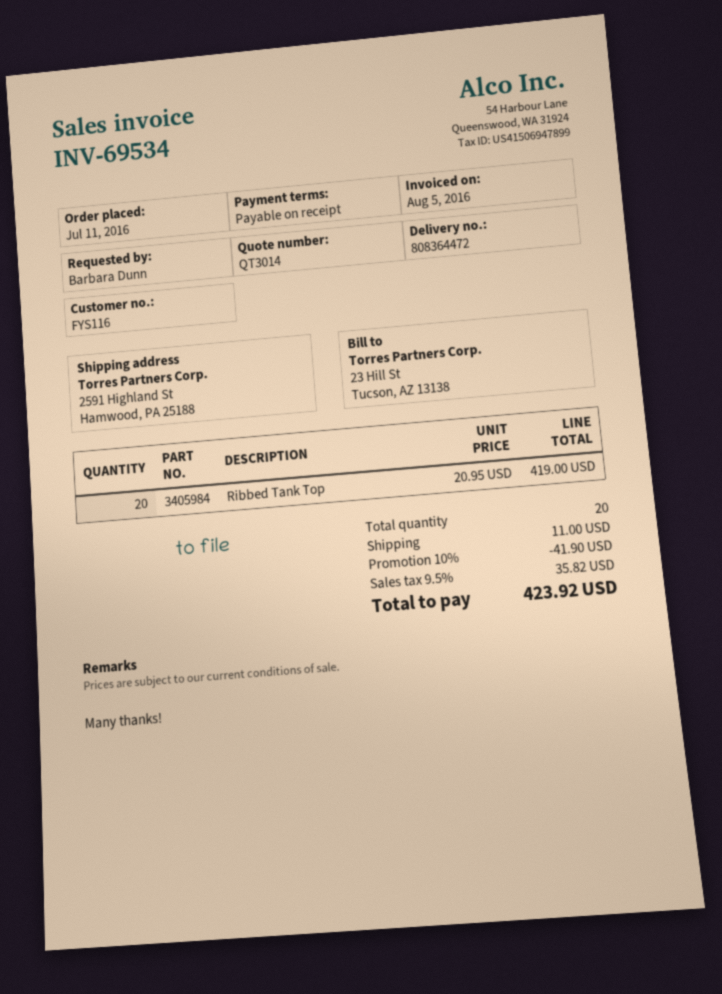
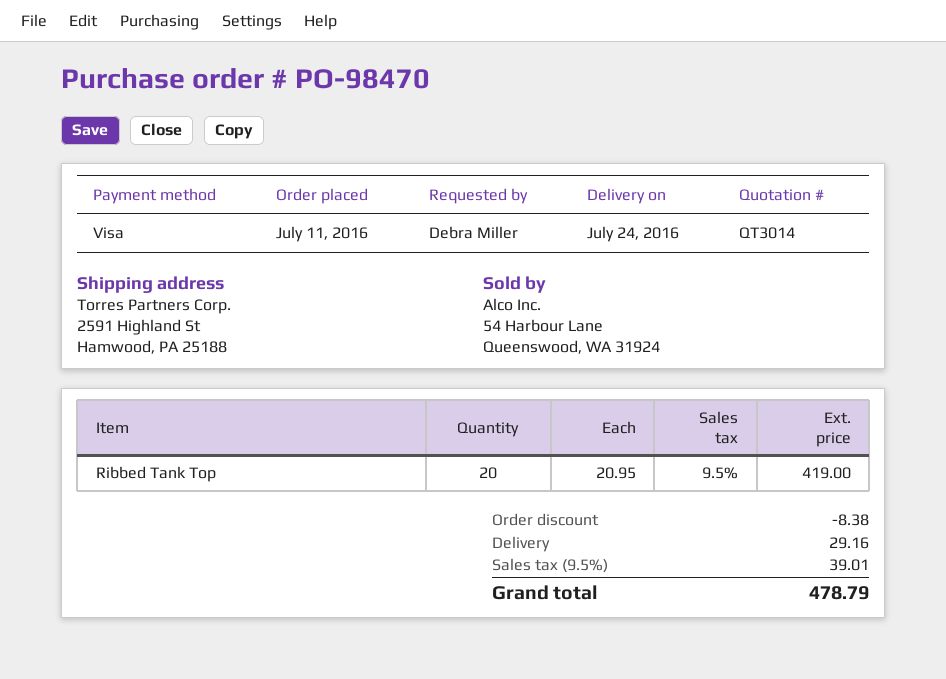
ordered by: Barbara Dunn -> Debra Miller
discount: 41.90 -> 8.38
shipping: 11.00 -> 29.16
tax: 9.5% = 35.82 -> 9.5% = 39.01
total: 423.92 -> 478.79

